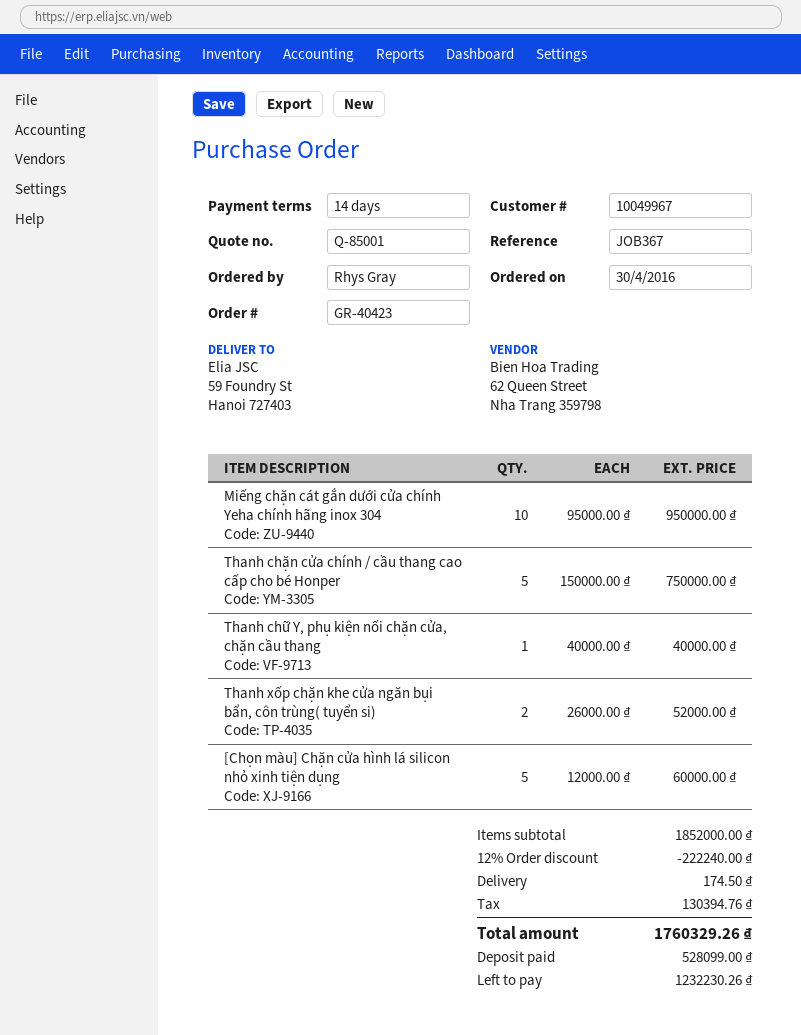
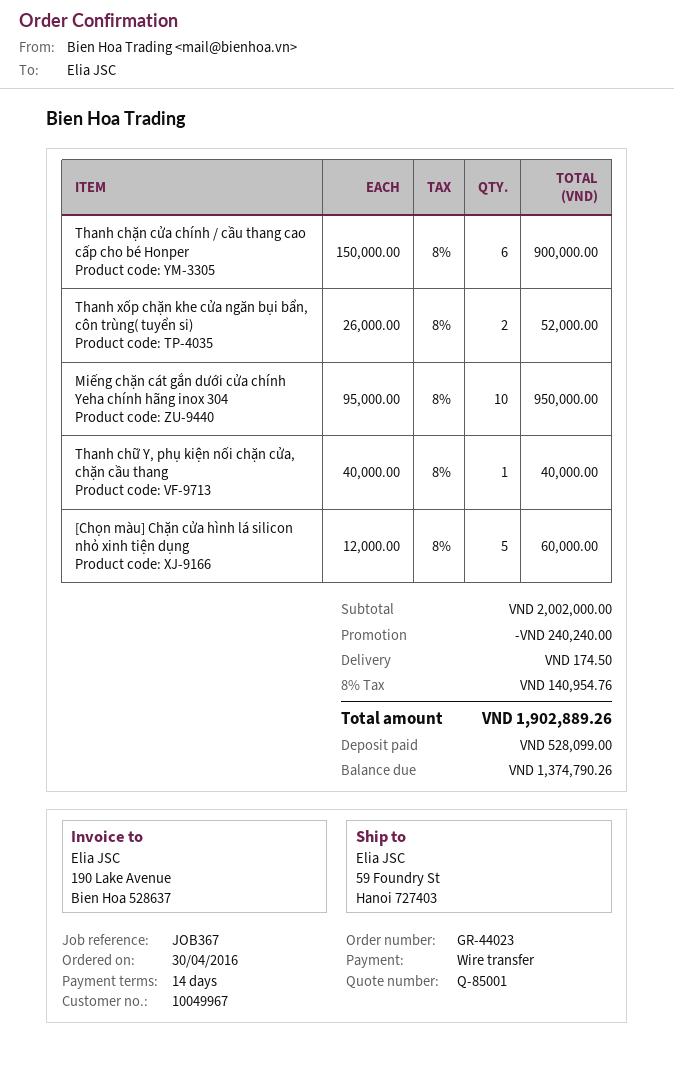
order number: GR-40423 -> GR-44023
Thanh chặn cửa chính / cầu thang cao cấp cho bé Honper: 5 x 150000.00 = 750000.00 -> 6 x 150000.00 = 900000.00
subtotal: 1852000.00 -> 2002000.00
discount: 222240.00 -> 240240.00
tax: 130394.76 -> 140954.76
total: 1760329.26 -> 1902889.26
balance: 1232230.26 -> 1374790.26

